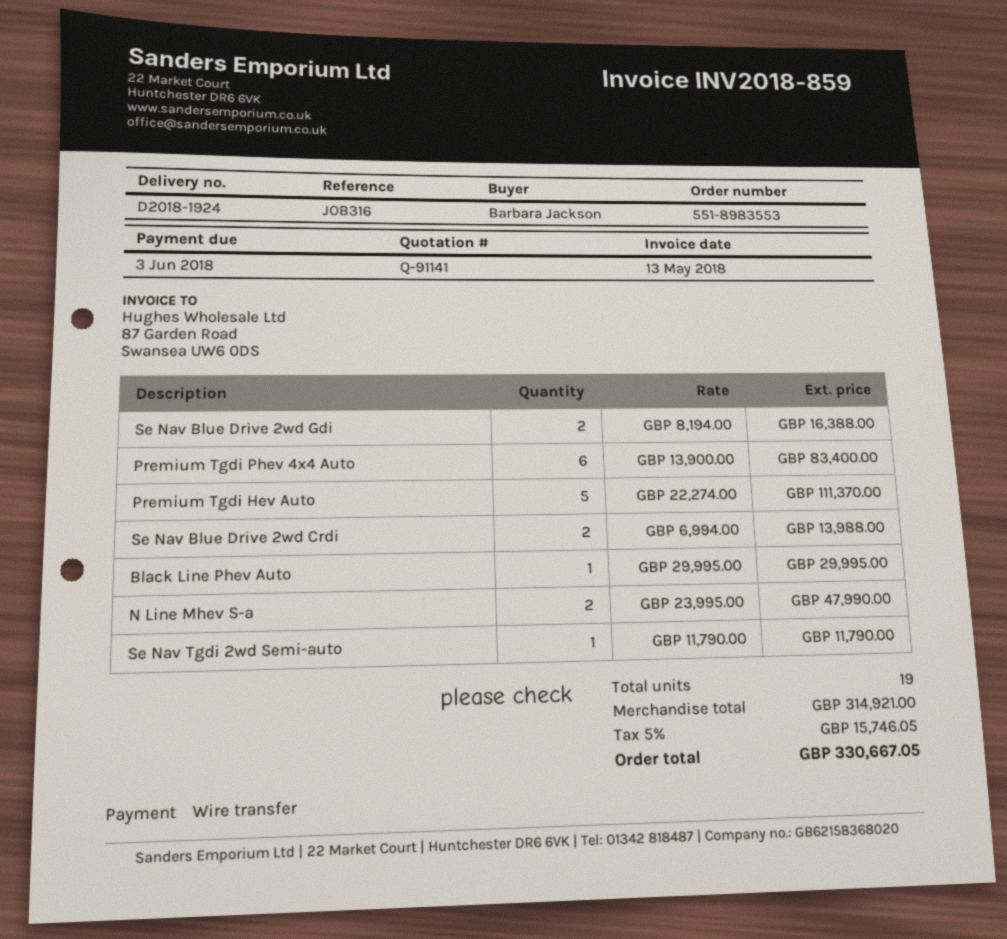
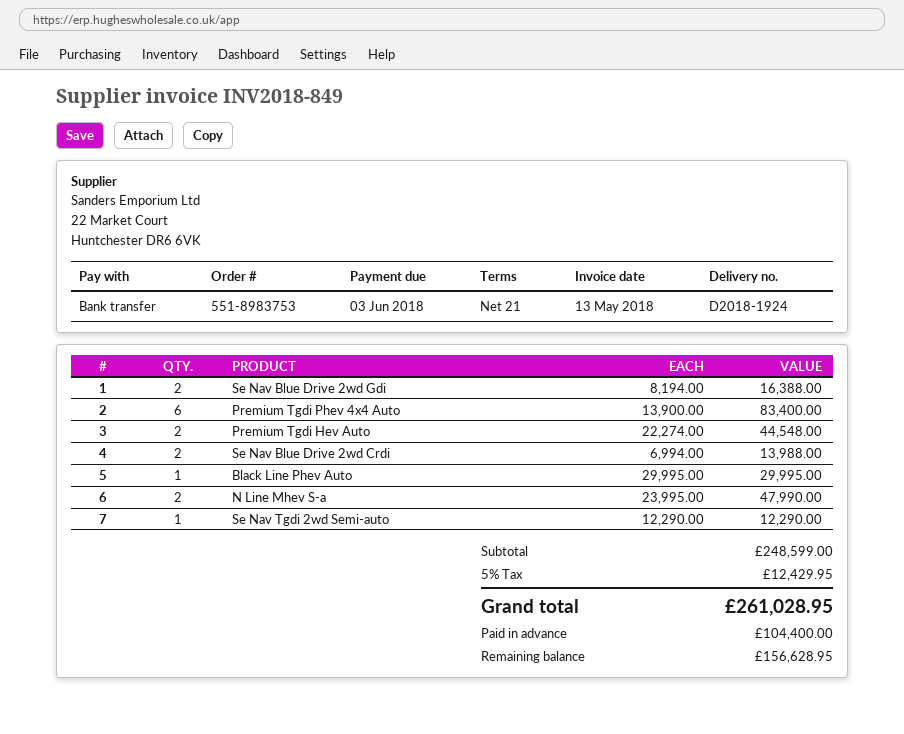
order number: 551-8983553 -> 551-8983753
invoice number: INV2018-859 -> INV2018-849
Premium Tgdi Hev Auto: 5 x 22274.00 = 111370.00 -> 2 x 22274.00 = 44548.00
Se Nav Tgdi 2wd Semi-auto: 1 x 11790.00 = 11790.00 -> 1 x 12290.00 = 12290.00
subtotal: 314921.00 -> 248599.00
tax: 5% = 15746.05 -> 5% = 12429.95
total: 330667.05 -> 261028.95

